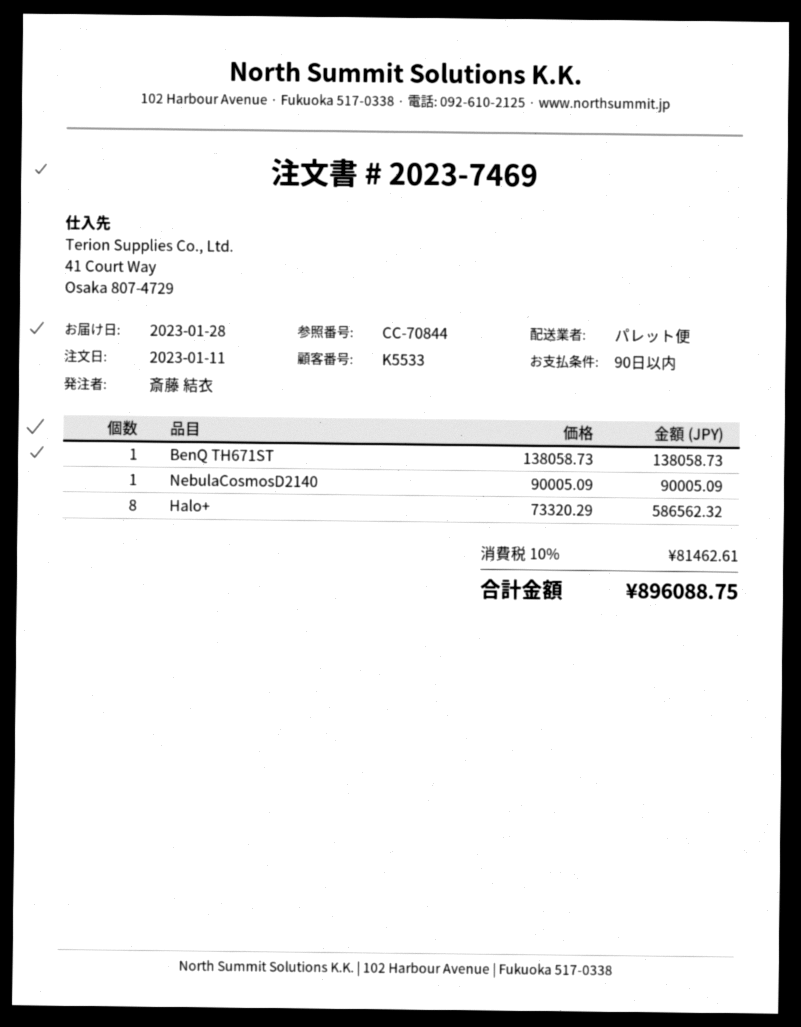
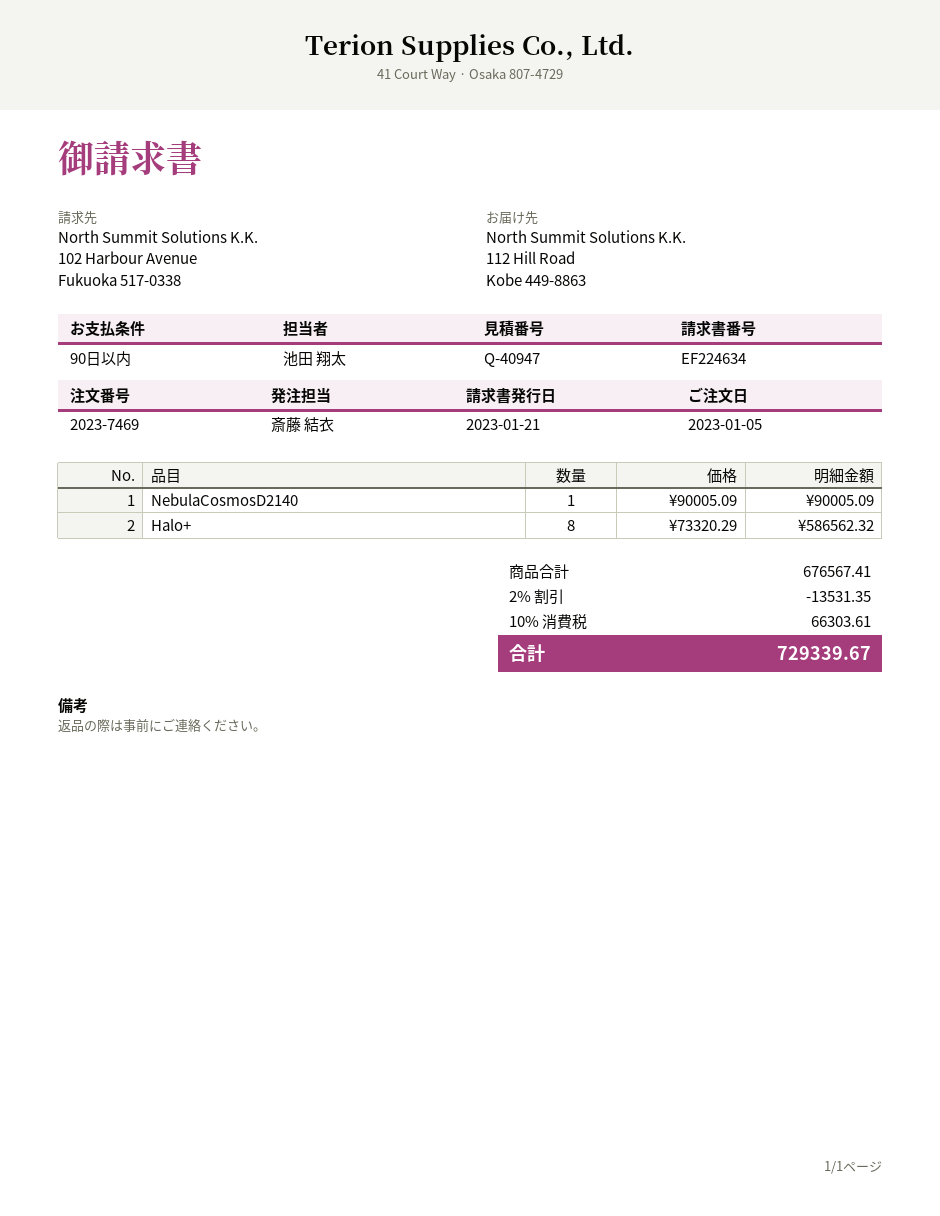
order date: 2023-01-11 -> 2023-01-05
BenQ TH671ST: 1 x 138058.73 = 138058.73 -> none
discount: none -> 2% = 13531.35
tax: 10% = 81462.61 -> 10% = 66303.61
total: 896088.75 -> 729339.67

